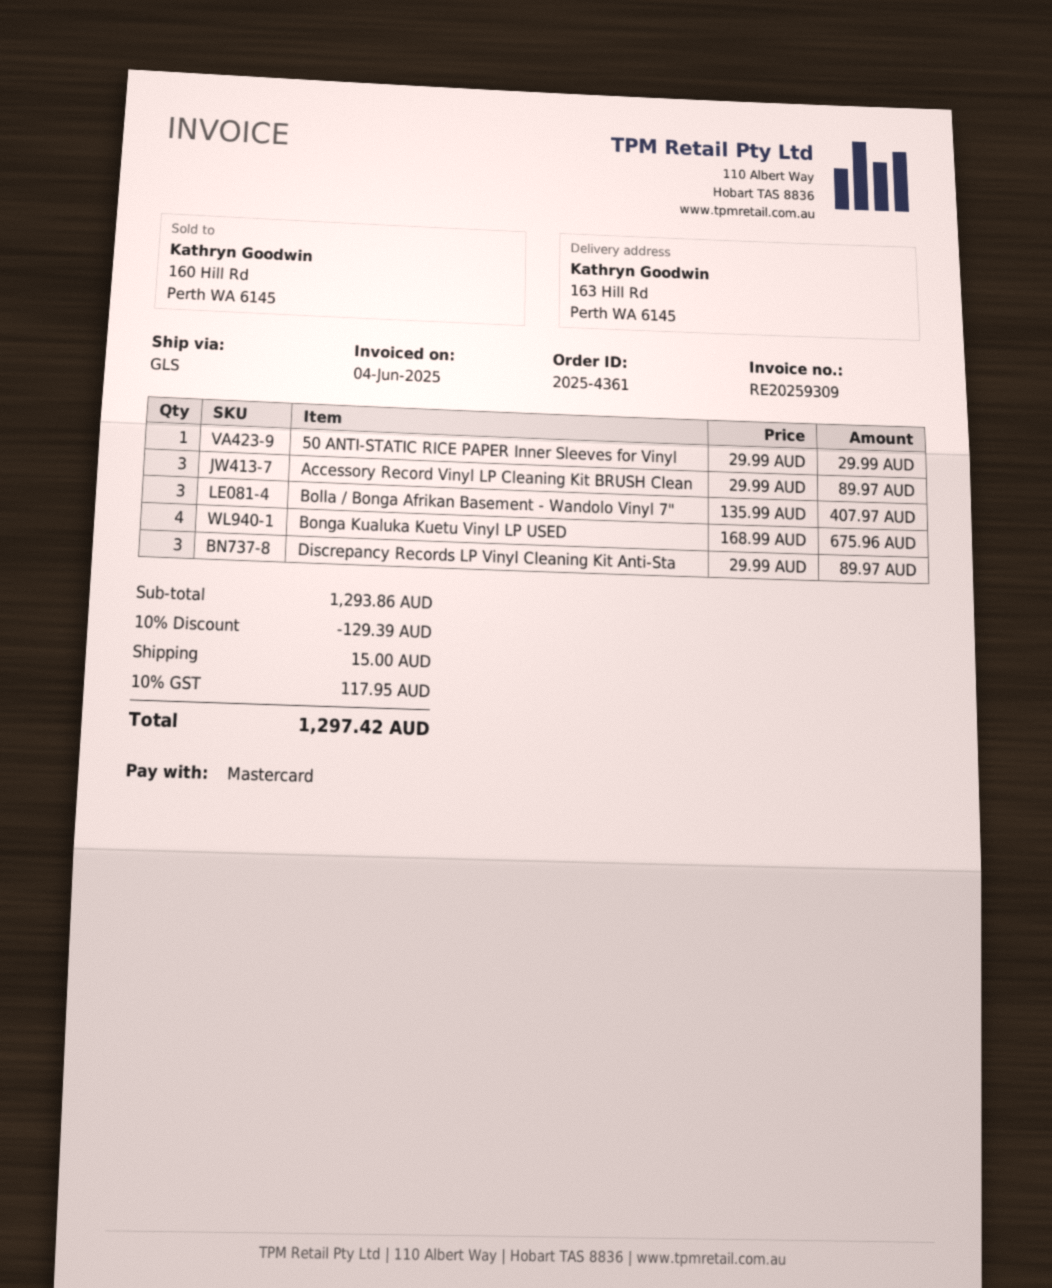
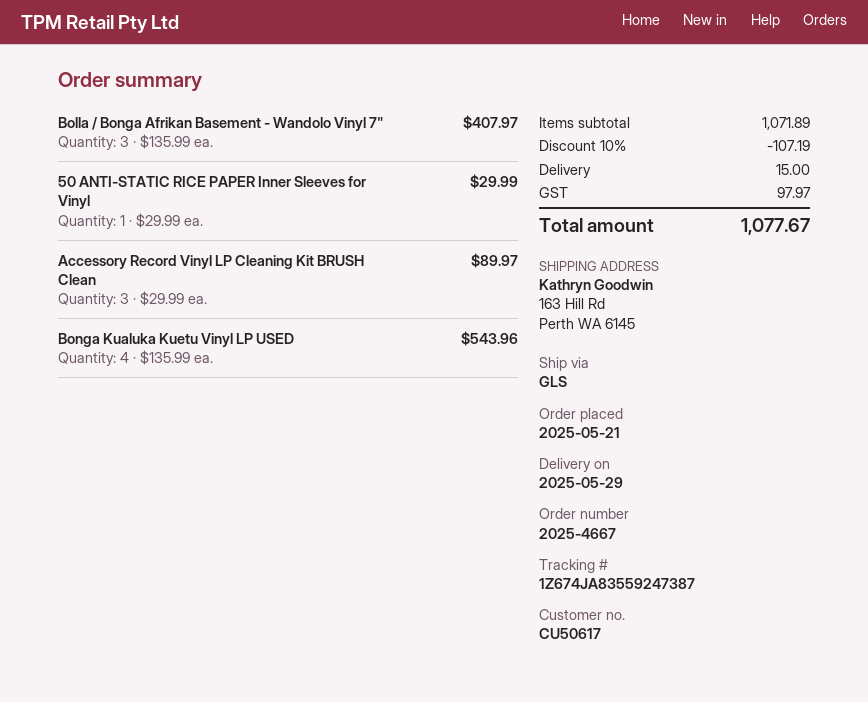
order number: 2025-4361 -> 2025-4667
Bonga Kualuka Kuetu Vinyl LP USED: 4 x 168.99 = 675.96 -> 4 x 135.99 = 543.96
Discrepancy Records LP Vinyl Cleaning Kit Anti-Sta: 3 x 29.99 = 89.97 -> none
subtotal: 1293.86 -> 1071.89
discount: 10% = 129.39 -> 10% = 107.19
tax: 117.95 -> 97.97
total: 1297.42 -> 1077.67

